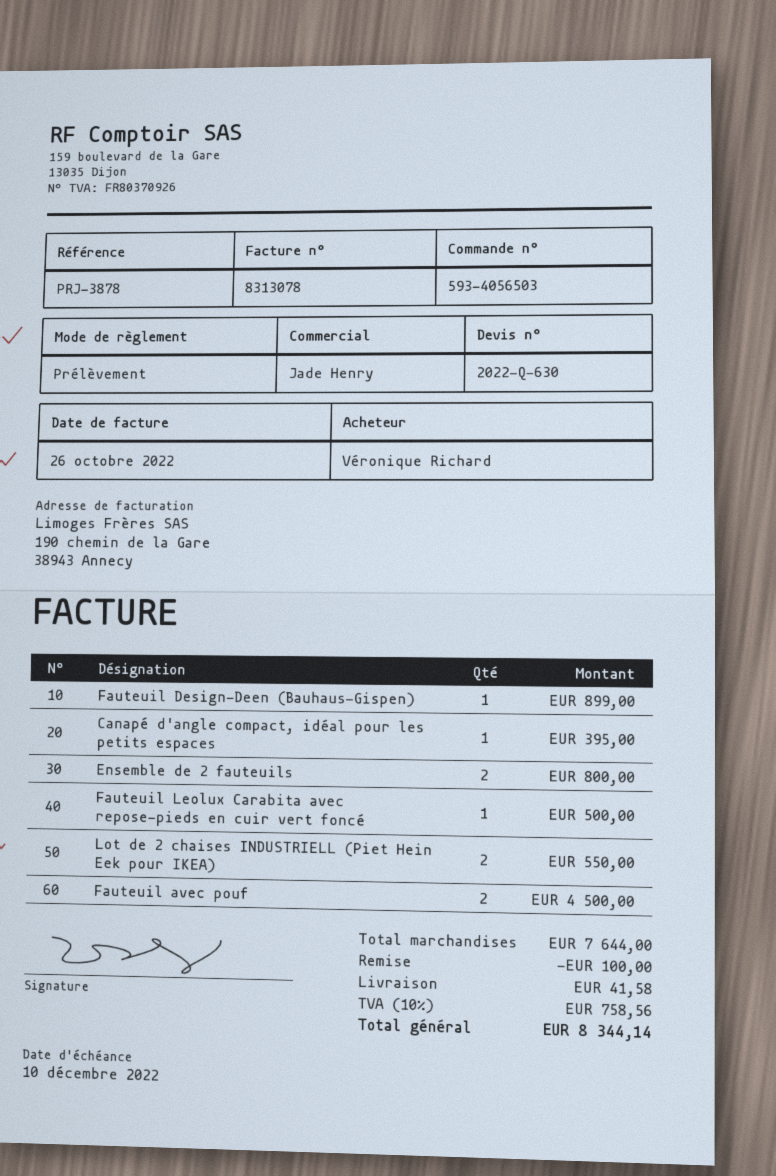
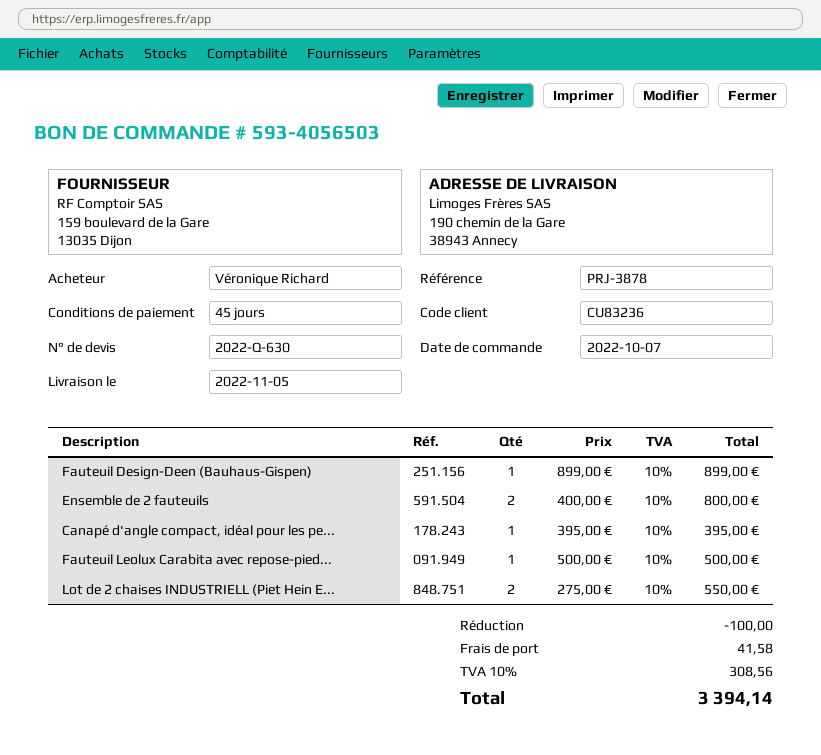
Fauteuil avec pouf: 2 for 4500.00 -> none
tax: 10% = 758.56 -> 10% = 308.56
total: 8344.14 -> 3394.14

